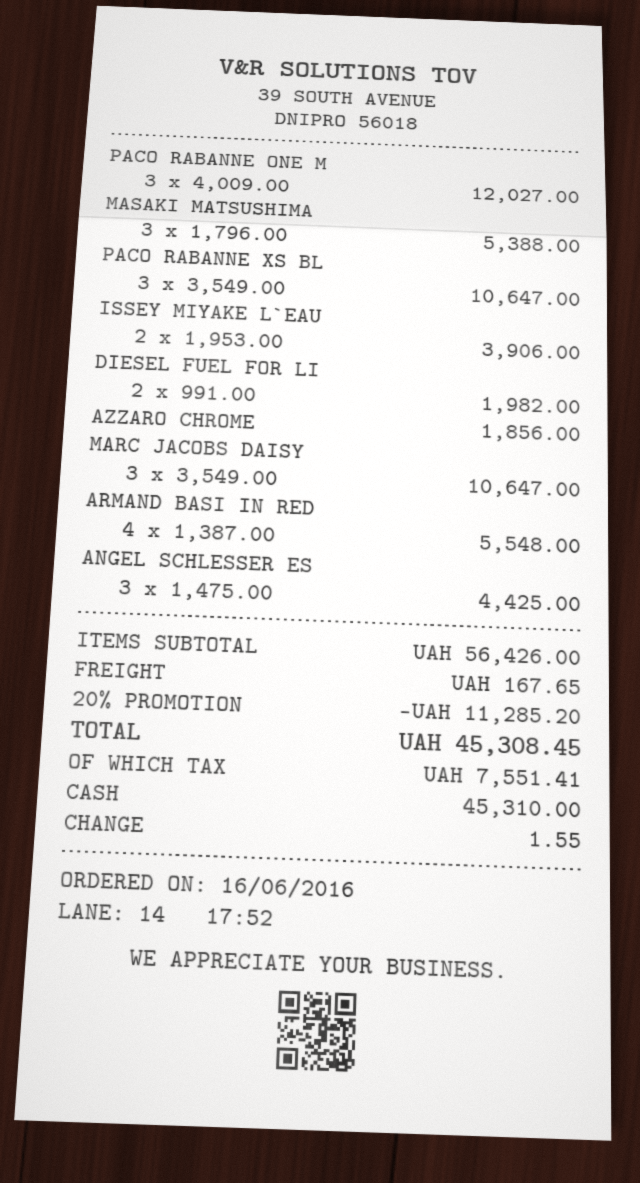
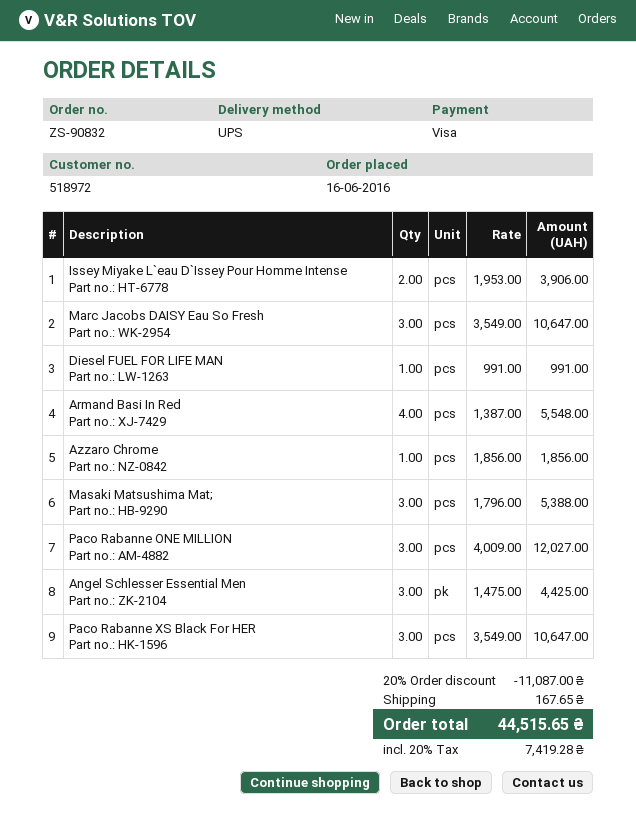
payment method: cash -> Visa
DIESEL FUEL FOR LI: 2 x 991.00 = 1982.00 -> 1 x 991.00 = 991.00
discount: 20% = 11285.20 -> 20% = 11087.00
tax: 7551.41 -> 7419.28
total: 45308.45 -> 44515.65

